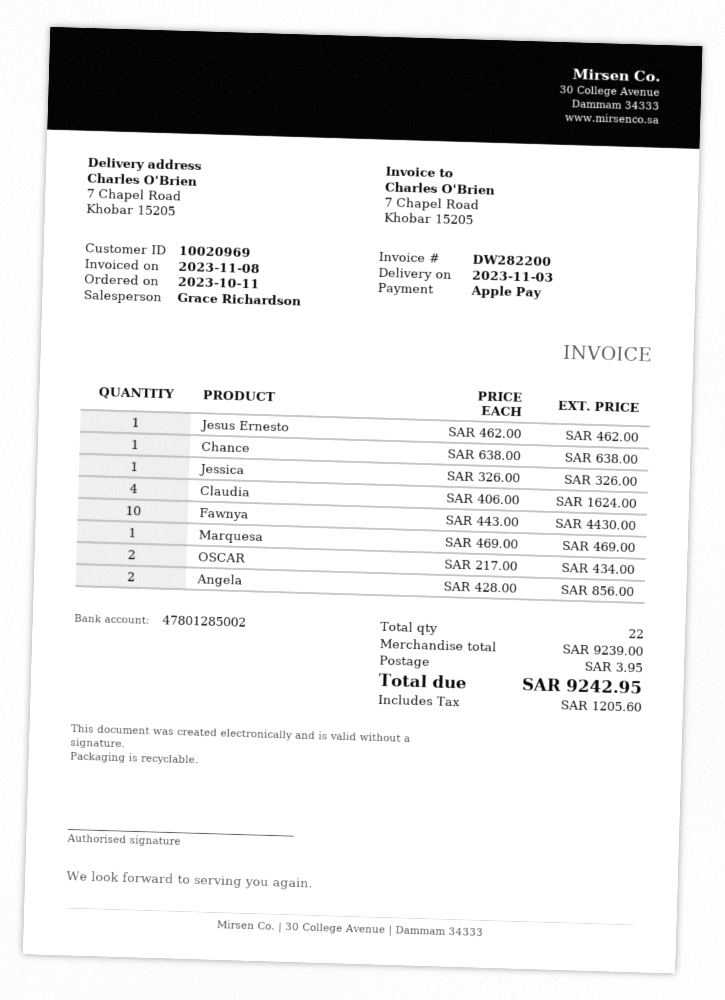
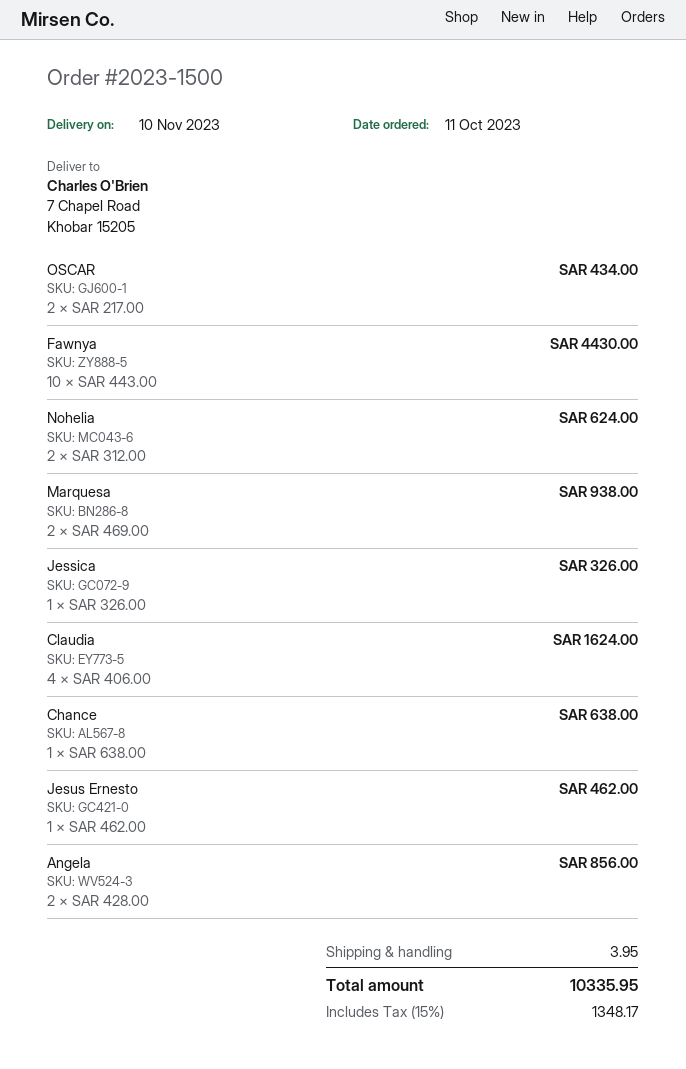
delivery date: 2023-11-03 -> 2023-11-10
Marquesa: 1 x 469.00 = 469.00 -> 2 x 469.00 = 938.00
Nohelia: none -> 2 x 312.00 = 624.00
tax: 1205.60 -> 1348.17
total: 9242.95 -> 10335.95

